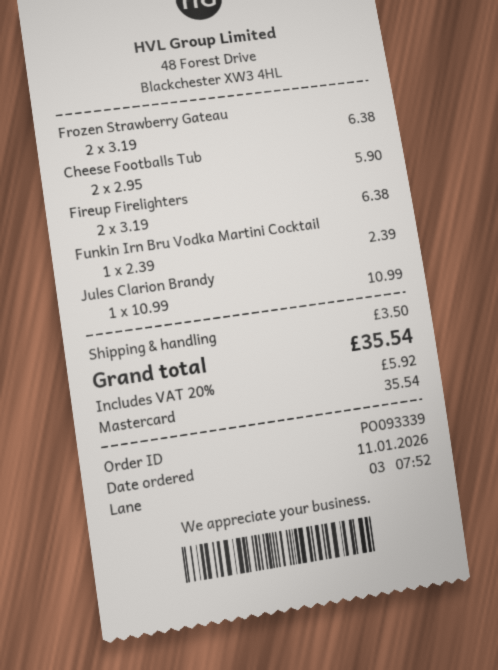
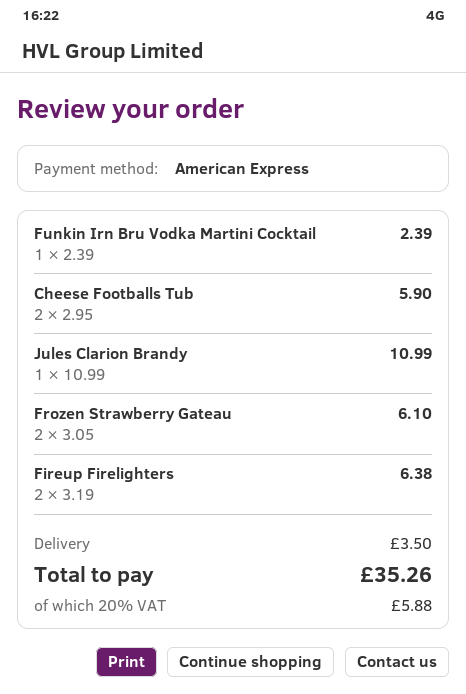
payment method: Mastercard -> American Express
Frozen Strawberry Gateau: 2 x 3.19 = 6.38 -> 2 x 3.05 = 6.10
tax: 20% = 5.92 -> 20% = 5.88
total: 35.54 -> 35.26

